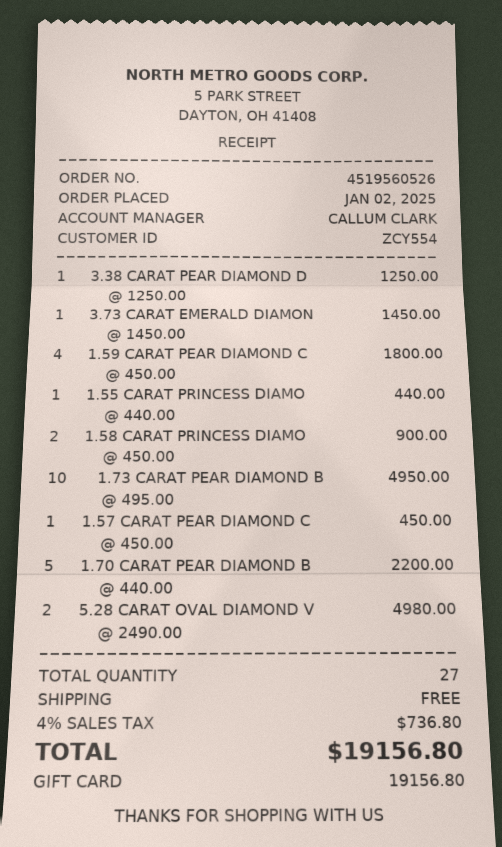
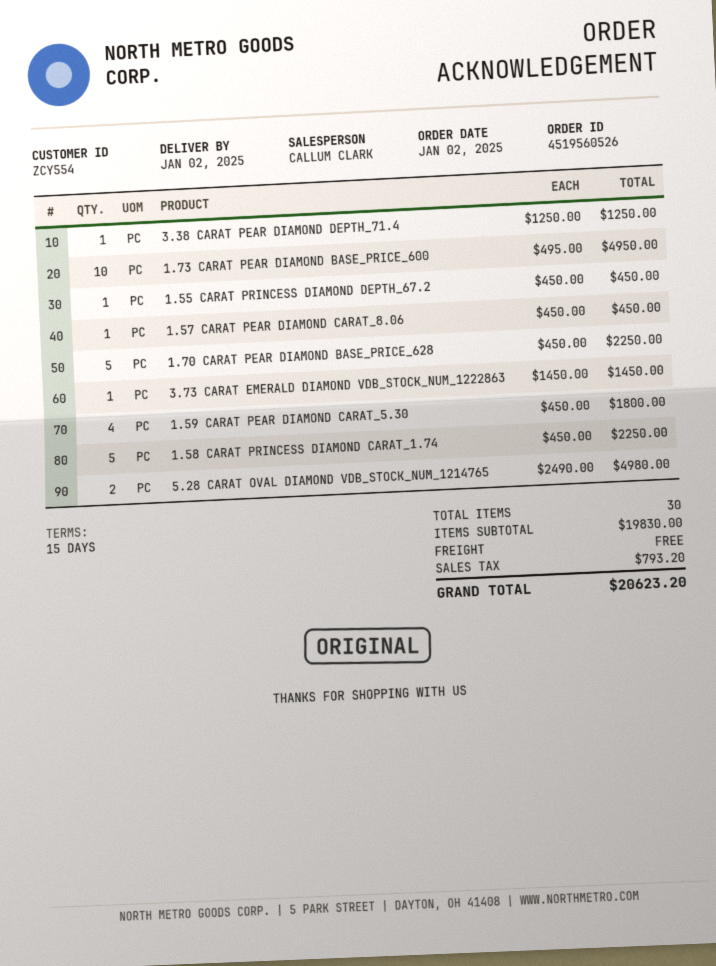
1.55 CARAT PRINCESS DIAMO: 1 x 440.00 = 440.00 -> 1 x 450.00 = 450.00
1.58 CARAT PRINCESS DIAMO: 2 x 450.00 = 900.00 -> 5 x 450.00 = 2250.00
1.70 CARAT PEAR DIAMOND B: 5 x 440.00 = 2200.00 -> 5 x 450.00 = 2250.00
total quantity: 27 -> 30
tax: 736.80 -> 793.20
total: 19156.80 -> 20623.20

